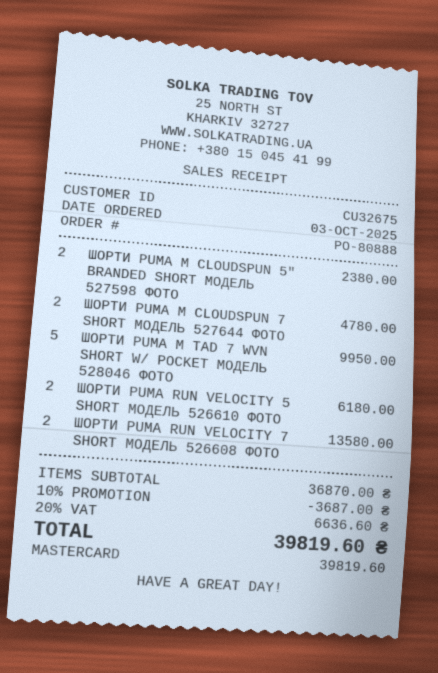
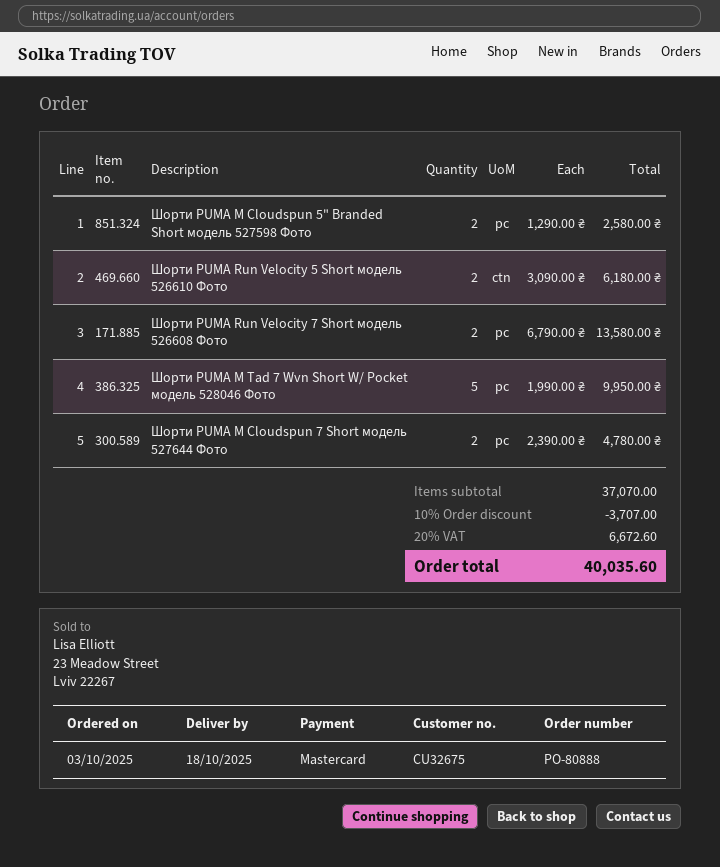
ШОРТИ PUMA M CLOUDSPUN 5" BRANDED SHORT МОДЕЛЬ 527598 ФОТО: 2 for 2380.00 -> 2 for 2580.00
subtotal: 36870.00 -> 37070.00
discount: 10% = 3687.00 -> 10% = 3707.00
tax: 20% = 6636.60 -> 20% = 6672.60
total: 39819.60 -> 40035.60

